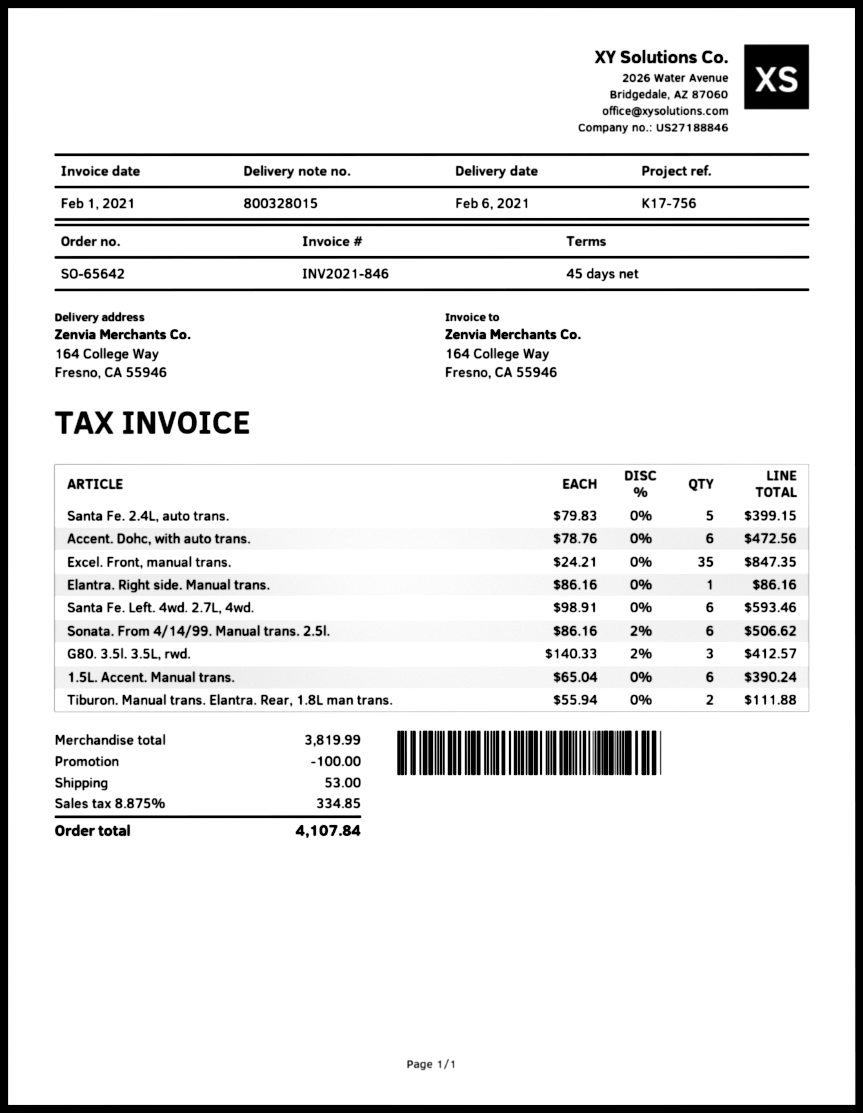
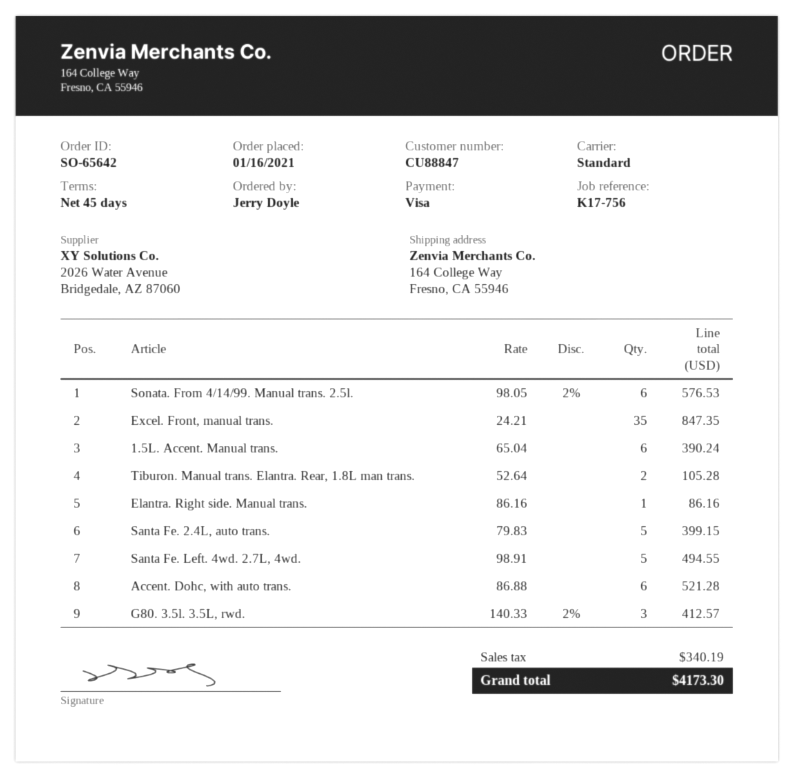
Accent. Dohc, with auto trans.: 6 x 78.76 = 472.56 -> 6 x 86.88 = 521.28
Santa Fe. Left. 4wd. 2.7L, 4wd.: 6 x 98.91 = 593.46 -> 5 x 98.91 = 494.55
Sonata. From 4/14/99. Manual trans. 2.5l.: 6 x 86.16 - 2% = 506.62 -> 6 x 98.05 - 2% = 576.53
Tiburon. Manual trans. Elantra. Rear, 1.8L man trans.: 2 x 55.94 = 111.88 -> 2 x 52.64 = 105.28
discount: 100.00 -> none
shipping: 53.00 -> none
tax: 334.85 -> 340.19
total: 4107.84 -> 4173.30

